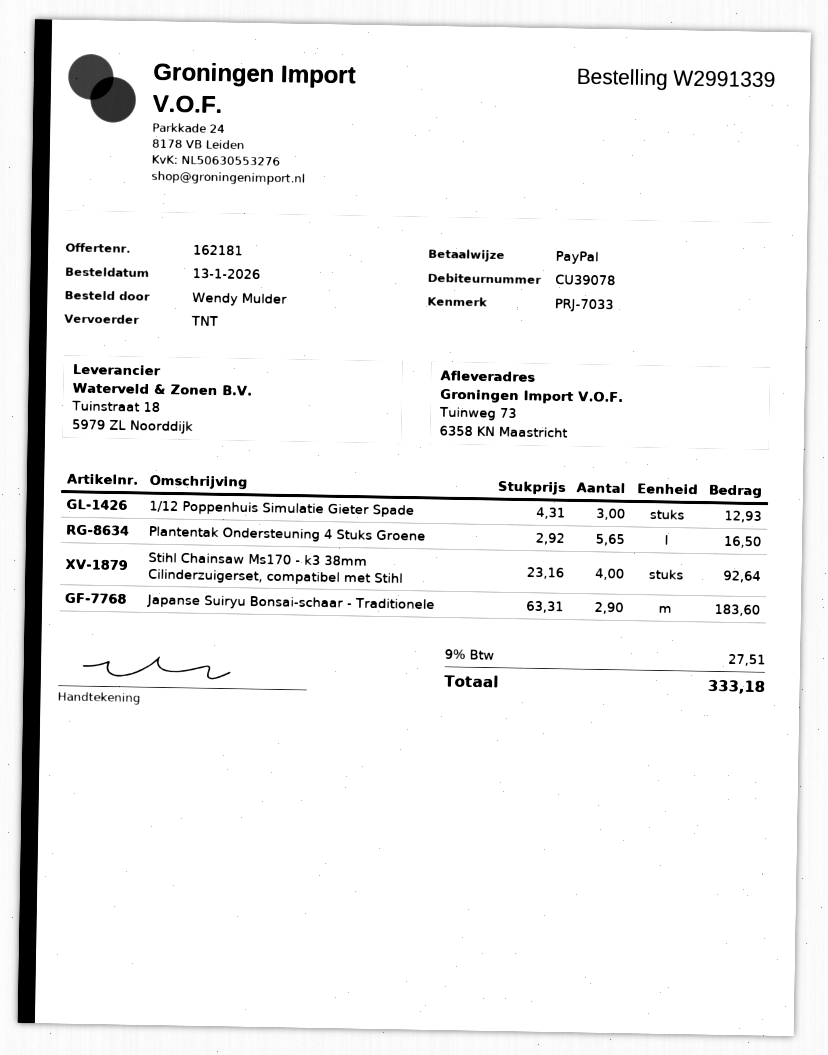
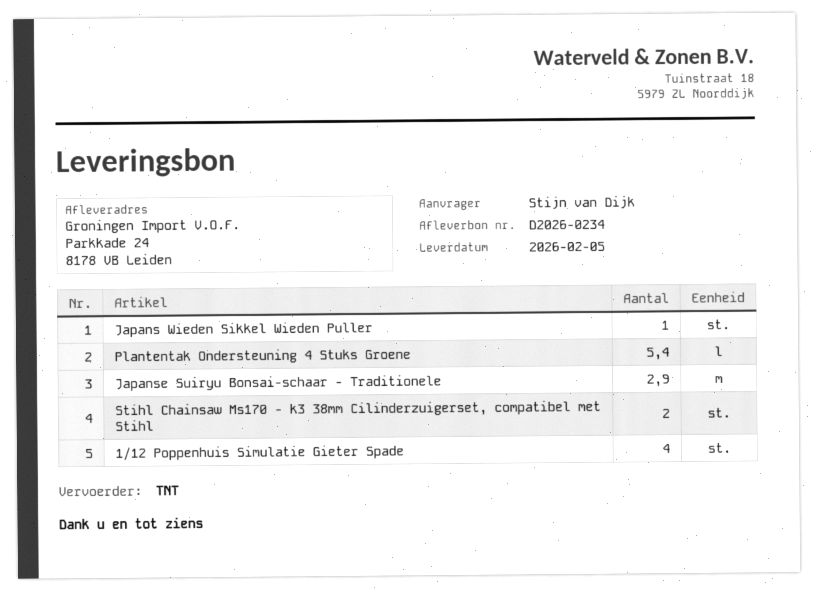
ordered by: Wendy Mulder -> Stijn van Dijk
ship to: Tuinweg 73, 6358 KN Maastricht -> Parkkade 24, 8178 VB Leiden
1/12 Poppenhuis Simulatie Gieter Spade: 3 -> 4
Plantentak Ondersteuning 4 Stuks Groene: 5.65 -> 5.4
Stihl Chainsaw Ms170 - k3 38mm Cilinderzuigerset, compatibel met Stihl: 4 -> 2
Japans Wieden Sikkel Wieden Puller: none -> 1

